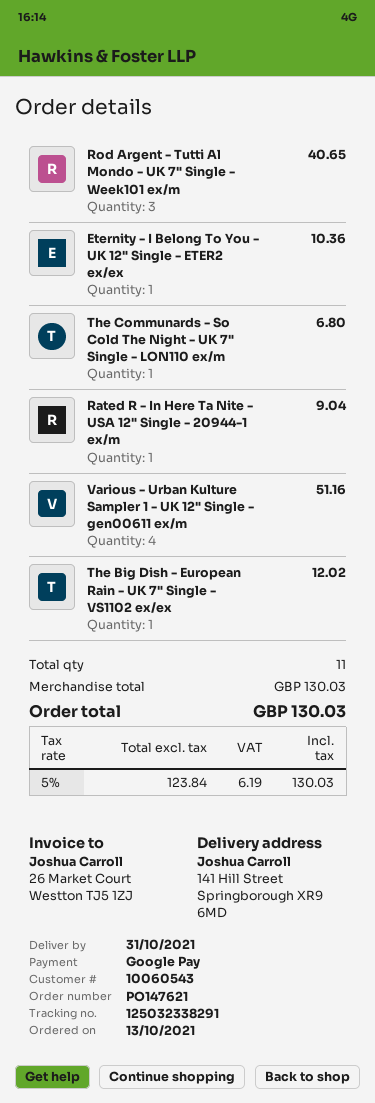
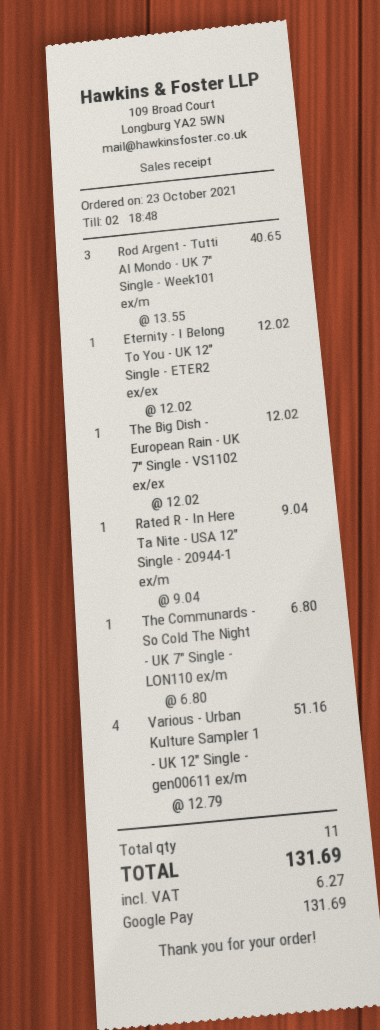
order date: 2021-10-13 -> 2021-10-23
Eternity - I Belong To You - UK 12" Single - ETER2 ex/ex: 1 for 10.36 -> 1 for 12.02
tax: 6.19 -> 6.27
total: 130.03 -> 131.69

